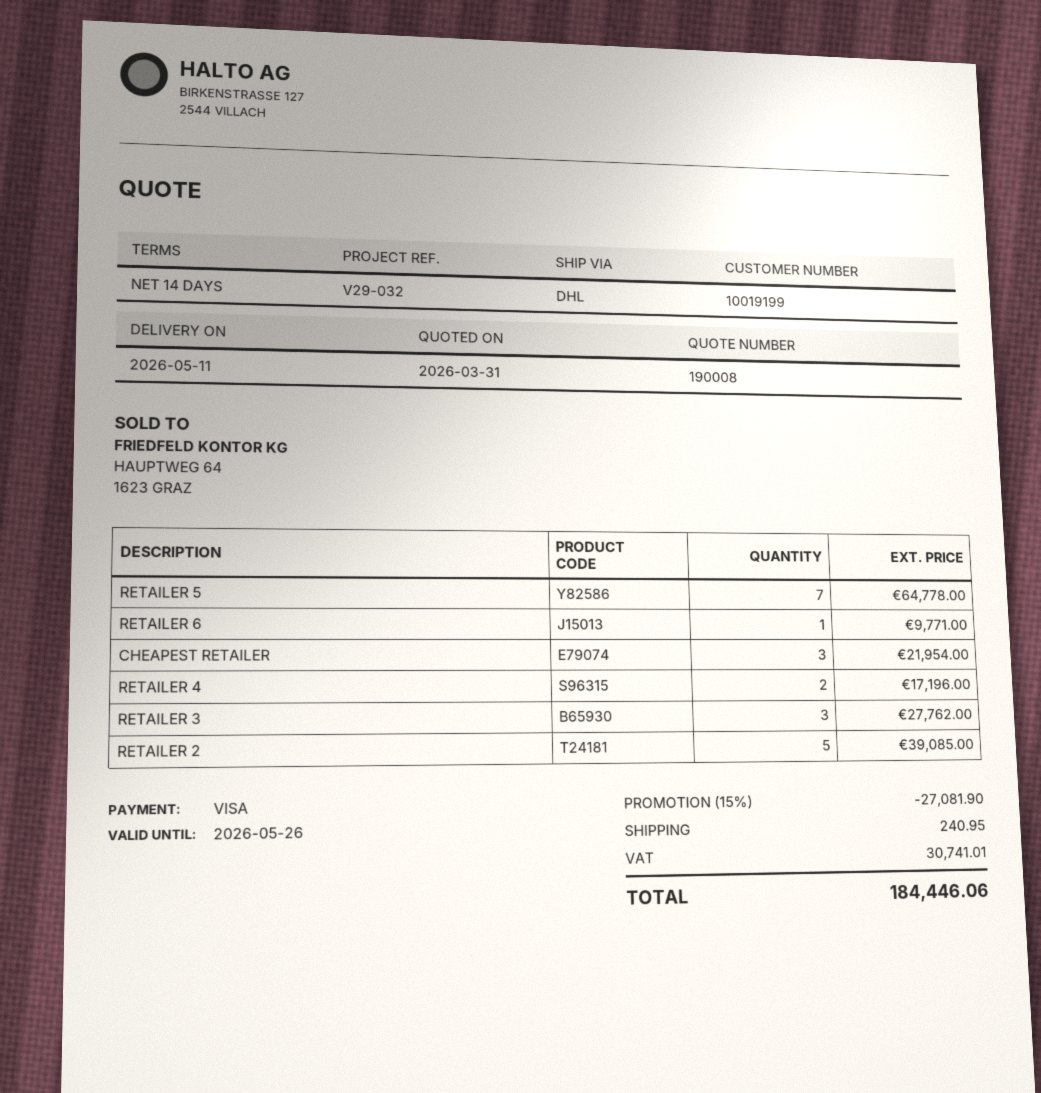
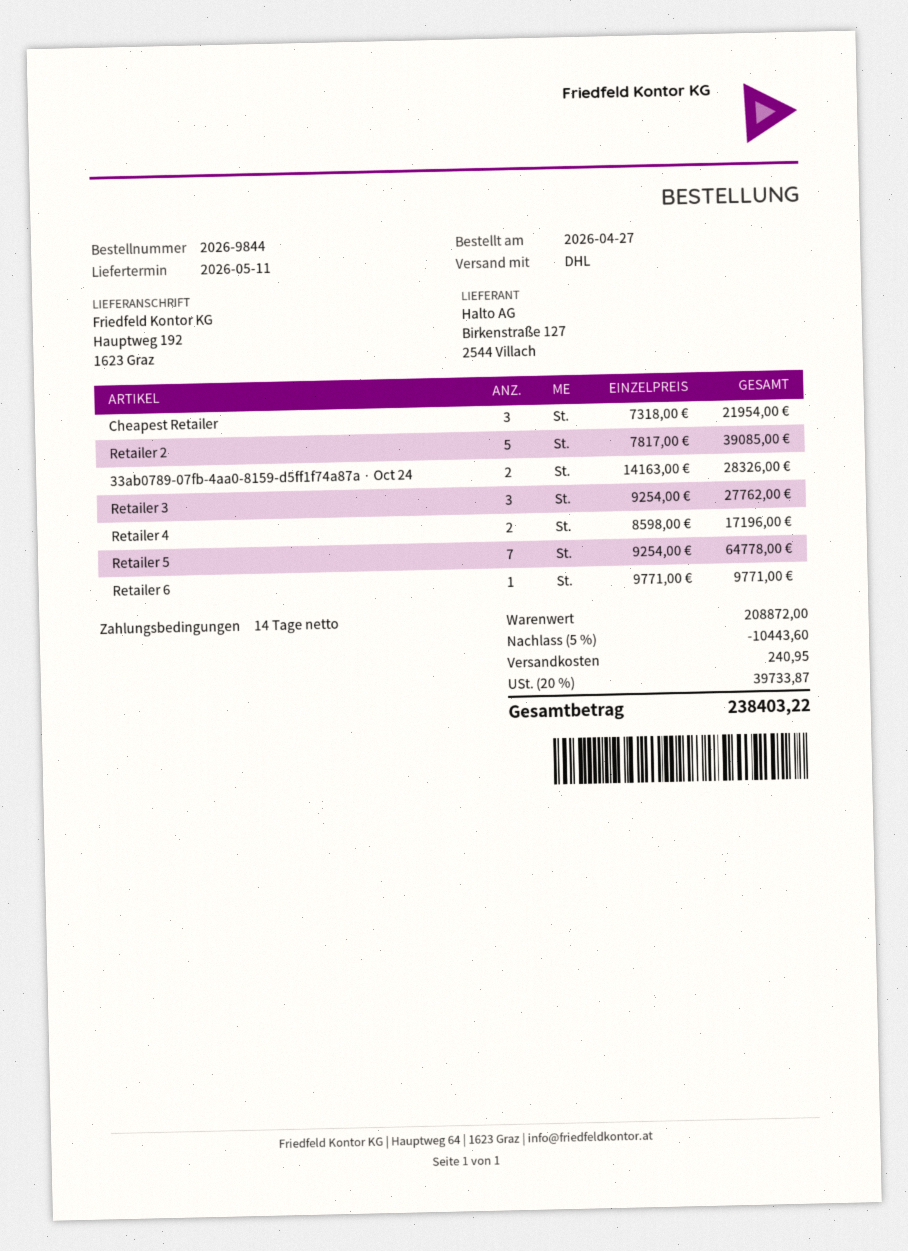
33ab0789-07fb-4aa0-8159-d5ff1f74a87a · Oct 24: none -> 2 for 28326.00
discount: 15% = 27081.90 -> 5% = 10443.60
tax: 30741.01 -> 39733.87
total: 184446.06 -> 238403.22

